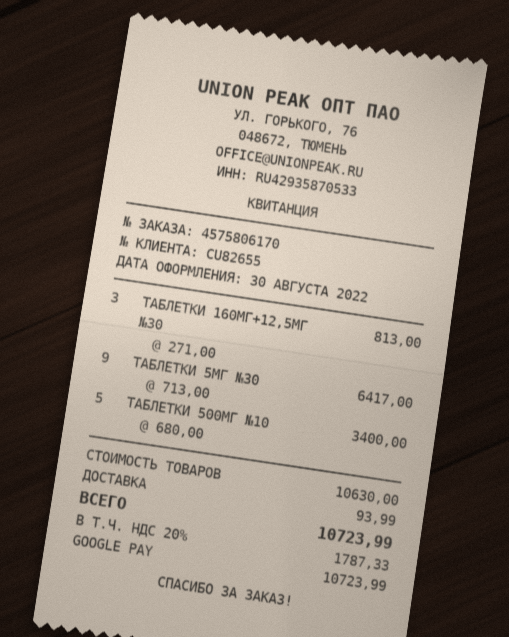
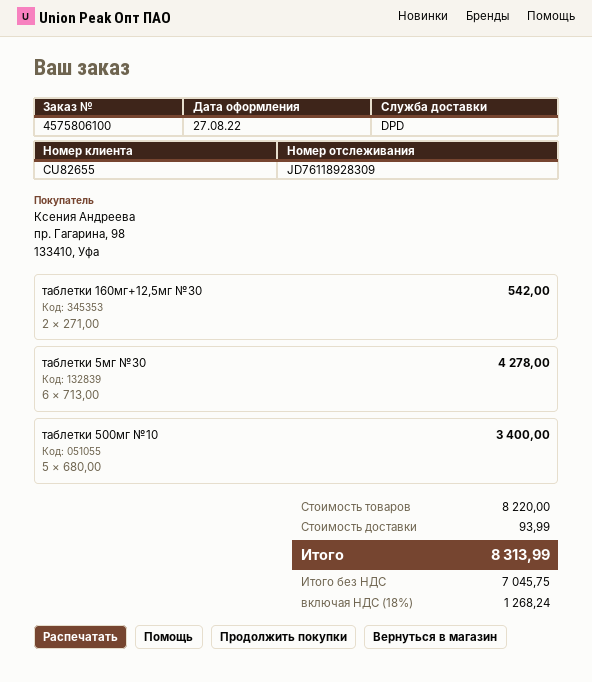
order number: 4575806170 -> 4575806100
order date: 2022-08-30 -> 2022-08-27
ТАБЛЕТКИ 160МГ+12,5МГ №30: 3 x 271.00 = 813.00 -> 2 x 271.00 = 542.00
ТАБЛЕТКИ 5МГ №30: 9 x 713.00 = 6417.00 -> 6 x 713.00 = 4278.00
subtotal: 10630.00 -> 8220.00
tax: 20% = 1787.33 -> 18% = 1268.24
total: 10723.99 -> 8313.99

